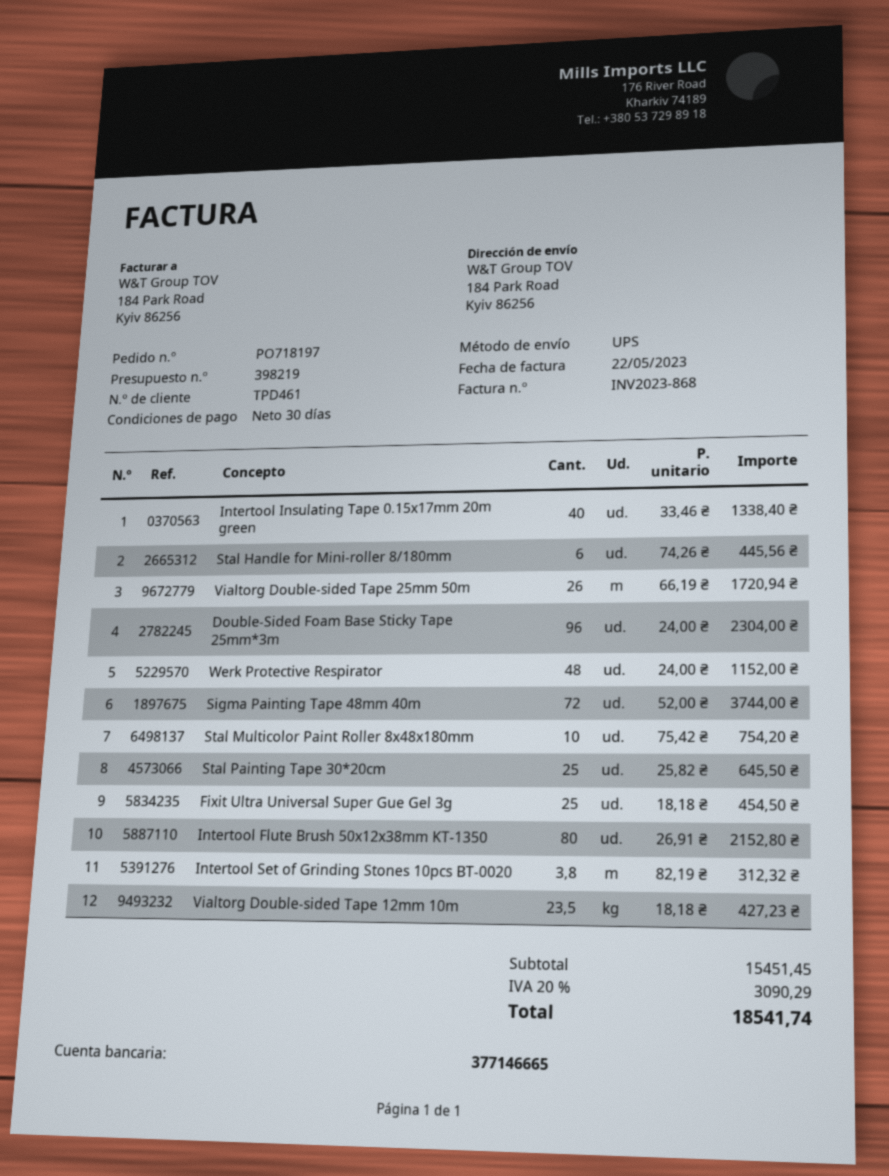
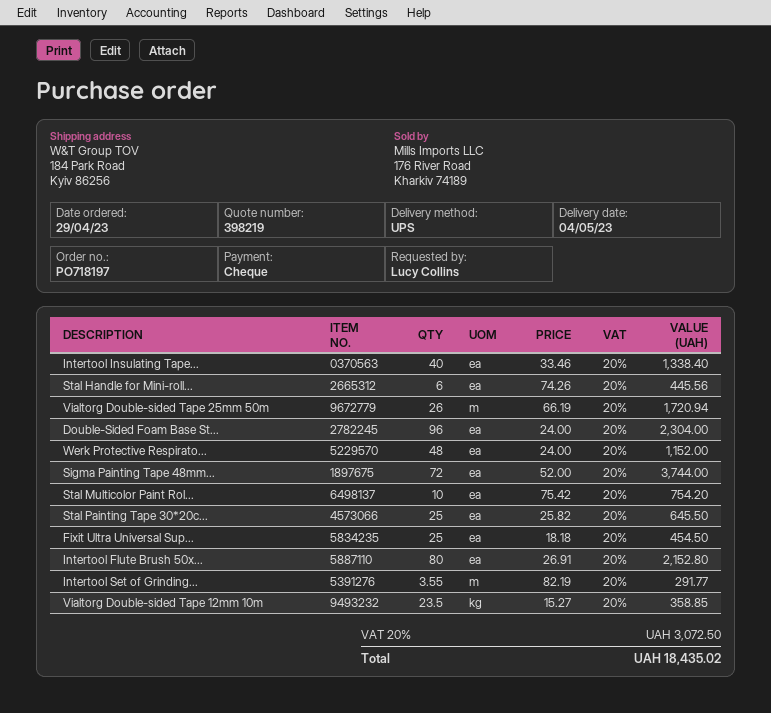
Intertool Set of Grinding Stones 10pcs BT-0020: 3.8 x 82.19 = 312.32 -> 3.55 x 82.19 = 291.77
Vialtorg Double-sided Tape 12mm 10m: 23.5 x 18.18 = 427.23 -> 23.5 x 15.27 = 358.85
tax: 20% = 3090.29 -> 20% = 3072.50
total: 18541.74 -> 18435.02

